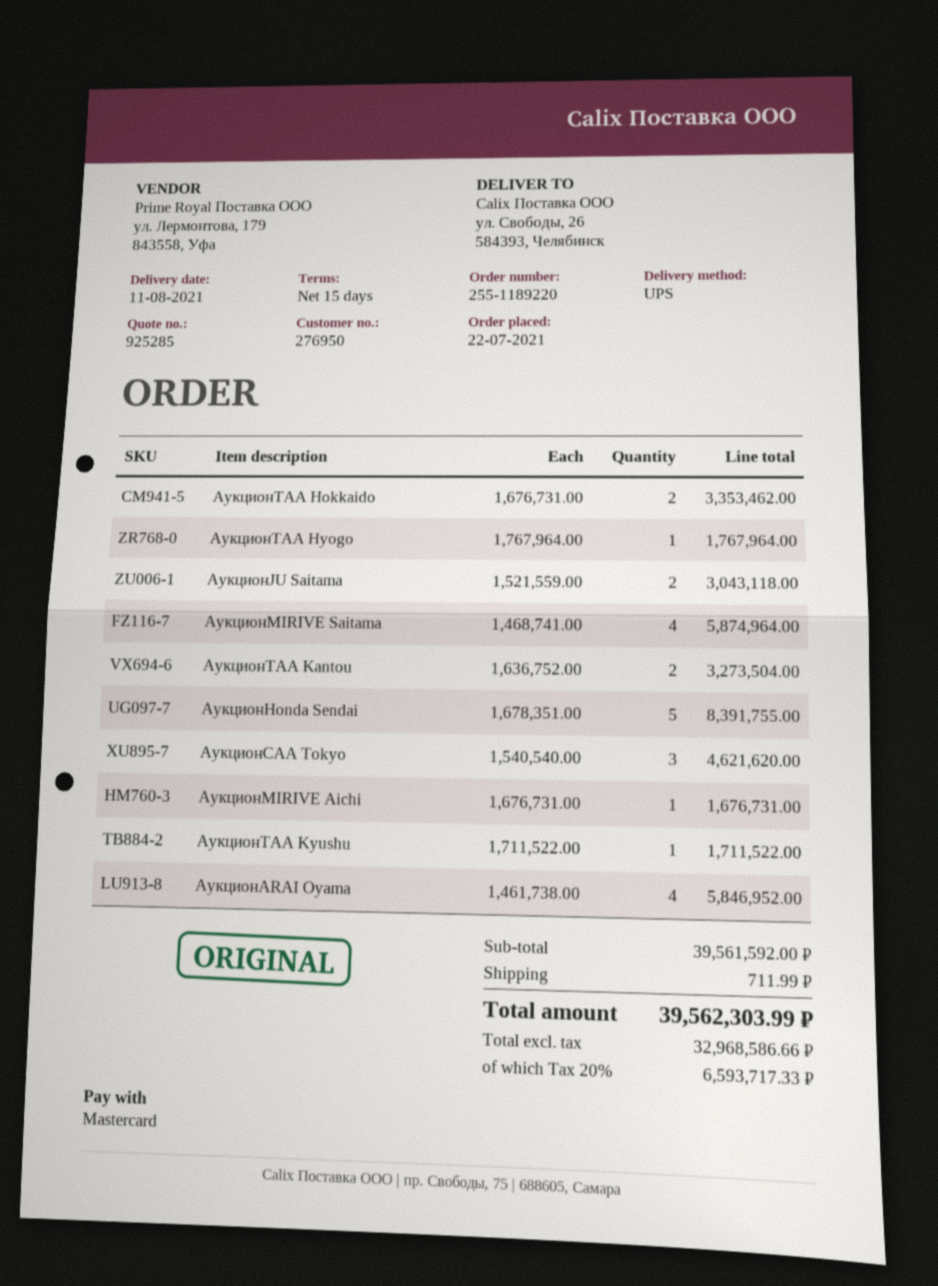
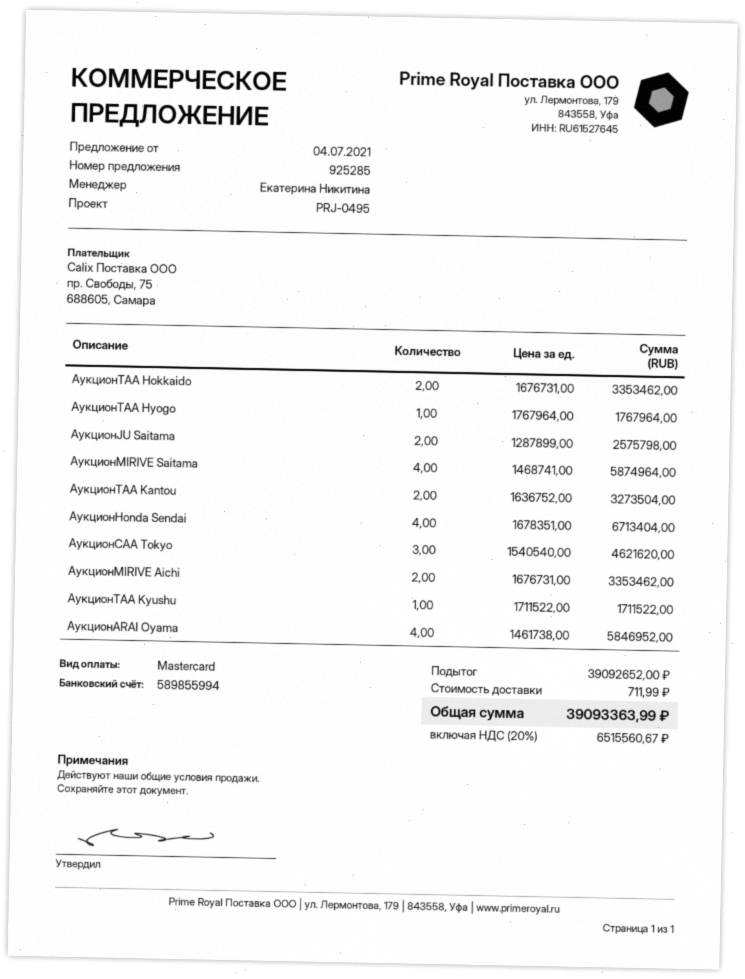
АукционJU Saitama: 2 x 1521559.00 = 3043118.00 -> 2 x 1287899.00 = 2575798.00
АукционHonda Sendai: 5 x 1678351.00 = 8391755.00 -> 4 x 1678351.00 = 6713404.00
АукционMIRIVE Aichi: 1 x 1676731.00 = 1676731.00 -> 2 x 1676731.00 = 3353462.00
subtotal: 39561592.00 -> 39092652.00
tax: 20% = 6593717.33 -> 20% = 6515560.67
total: 39562303.99 -> 39093363.99

